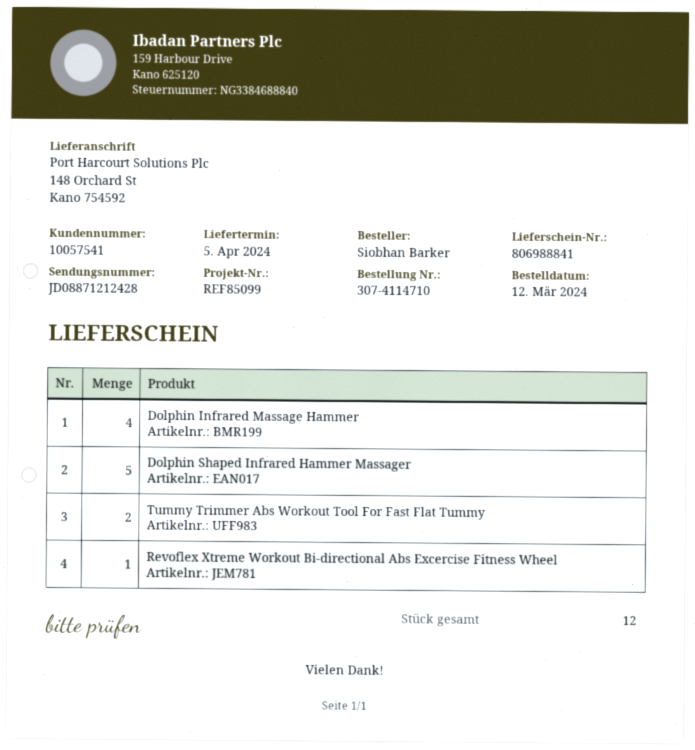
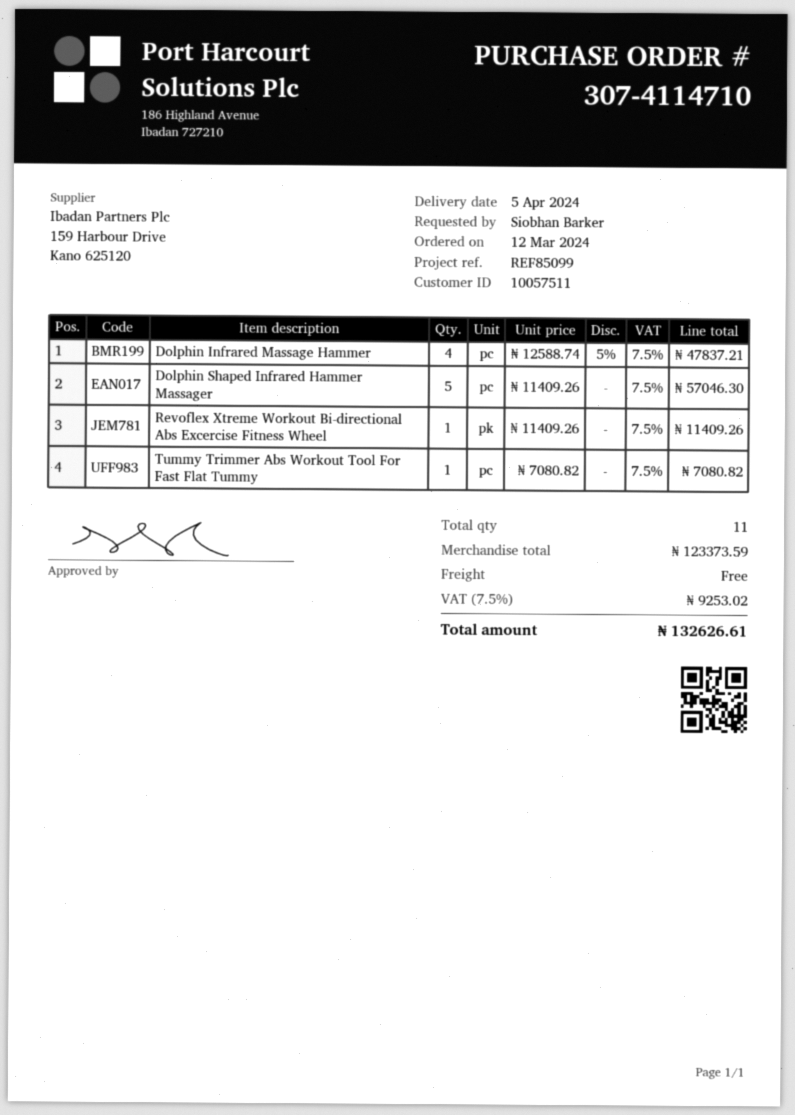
customer number: 10057541 -> 10057511
Tummy Trimmer Abs Workout Tool For Fast Flat Tummy: 2 -> 1
total quantity: 12 -> 11

